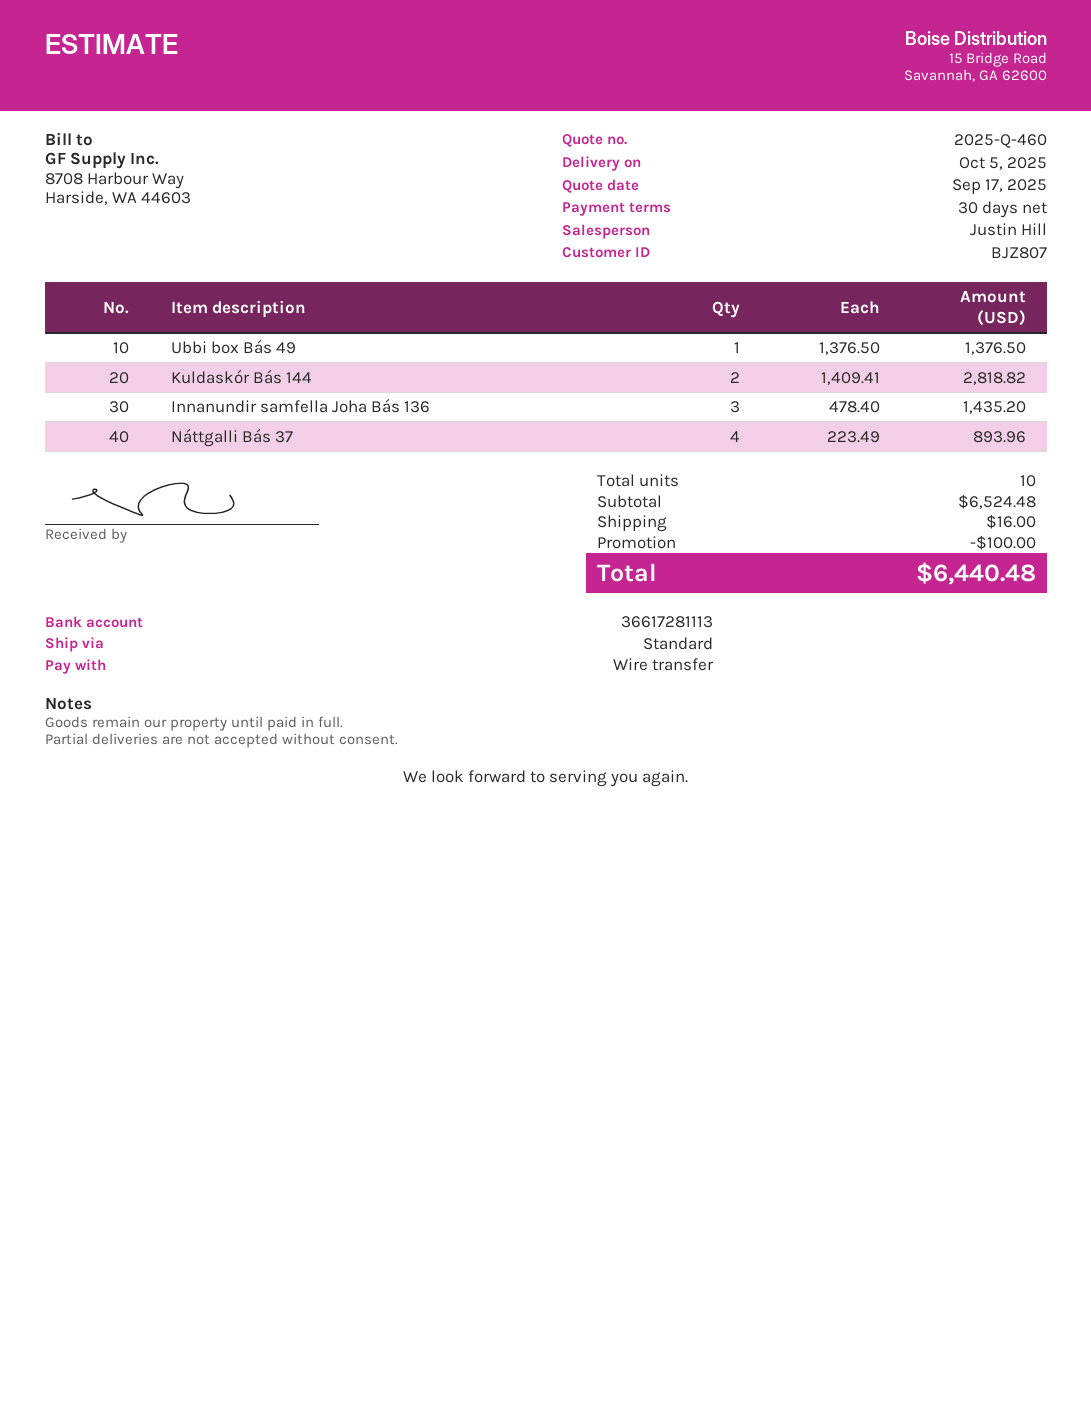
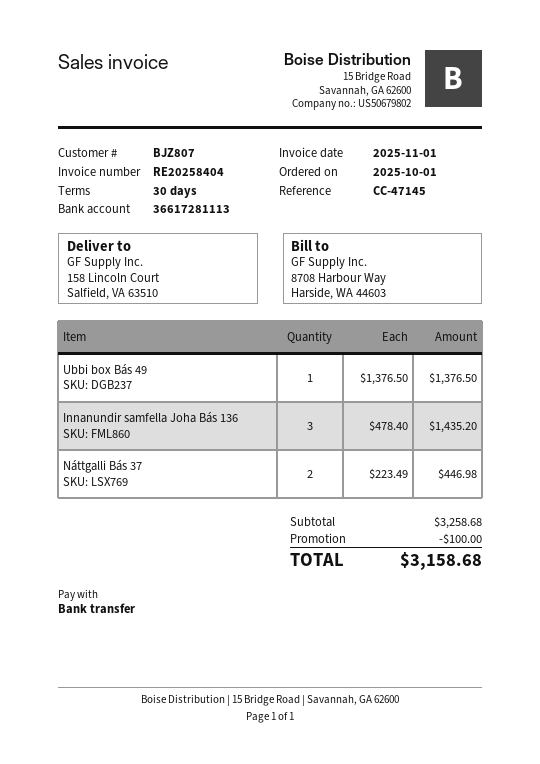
Kuldaskór Bás 144: 2 x 1409.41 = 2818.82 -> none
Náttgalli Bás 37: 4 x 223.49 = 893.96 -> 2 x 223.49 = 446.98
subtotal: 6524.48 -> 3258.68
shipping: 16.00 -> none
total: 6440.48 -> 3158.68

